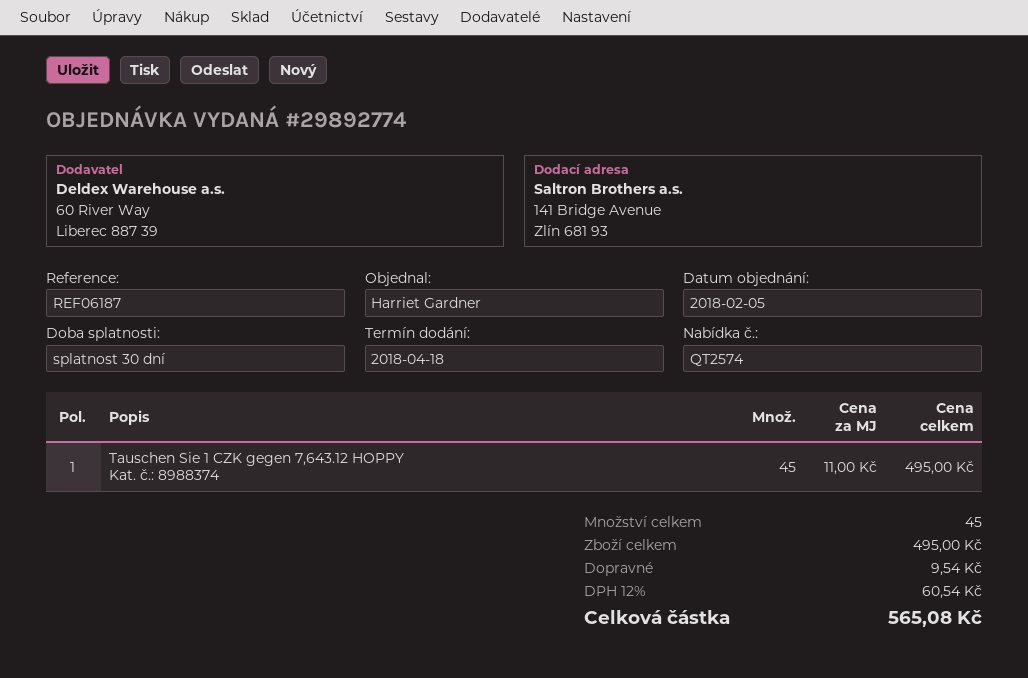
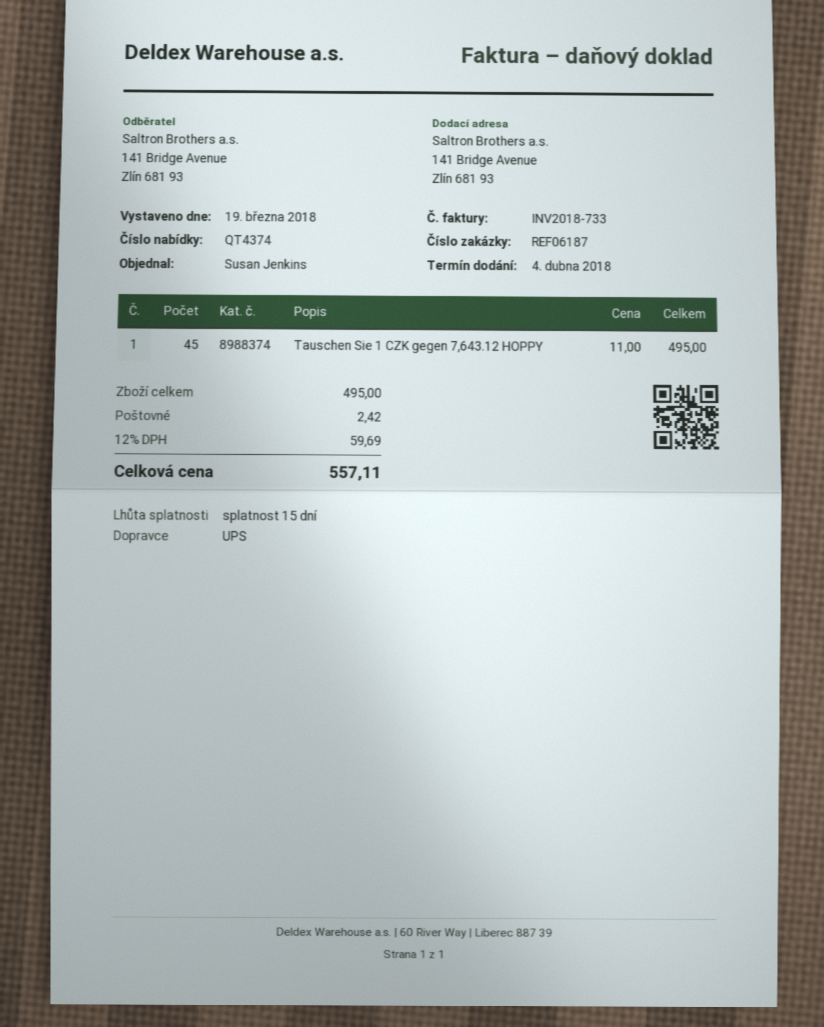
quote number: QT2574 -> QT4374
delivery date: 2018-04-18 -> 2018-04-04
payment terms: 30 days -> 15 days
ordered by: Harriet Gardner -> Susan Jenkins
shipping: 9.54 -> 2.42
tax: 12% = 60.54 -> 12% = 59.69
total: 565.08 -> 557.11

